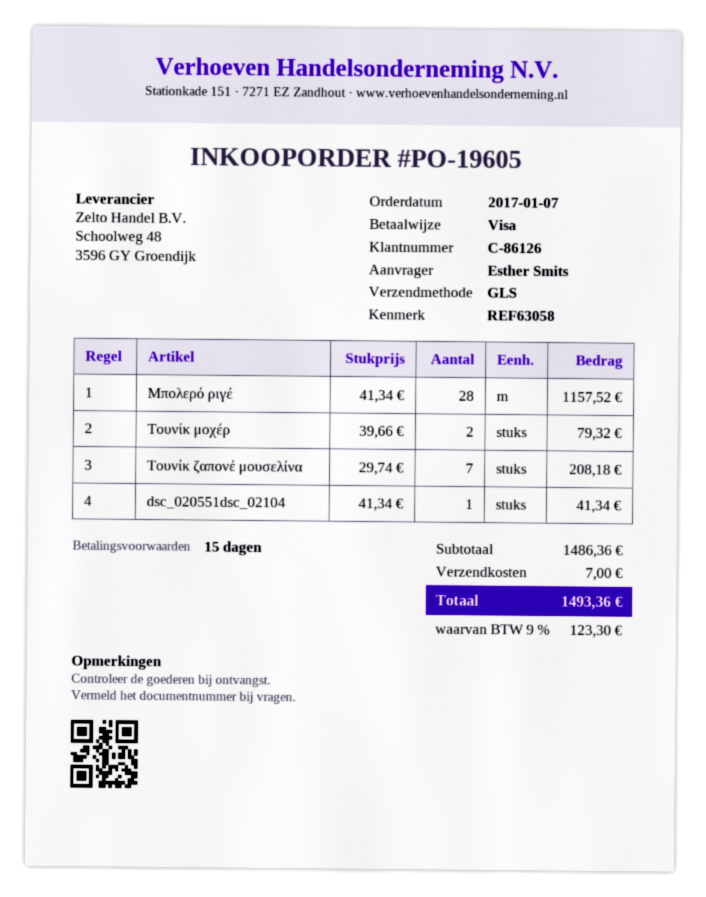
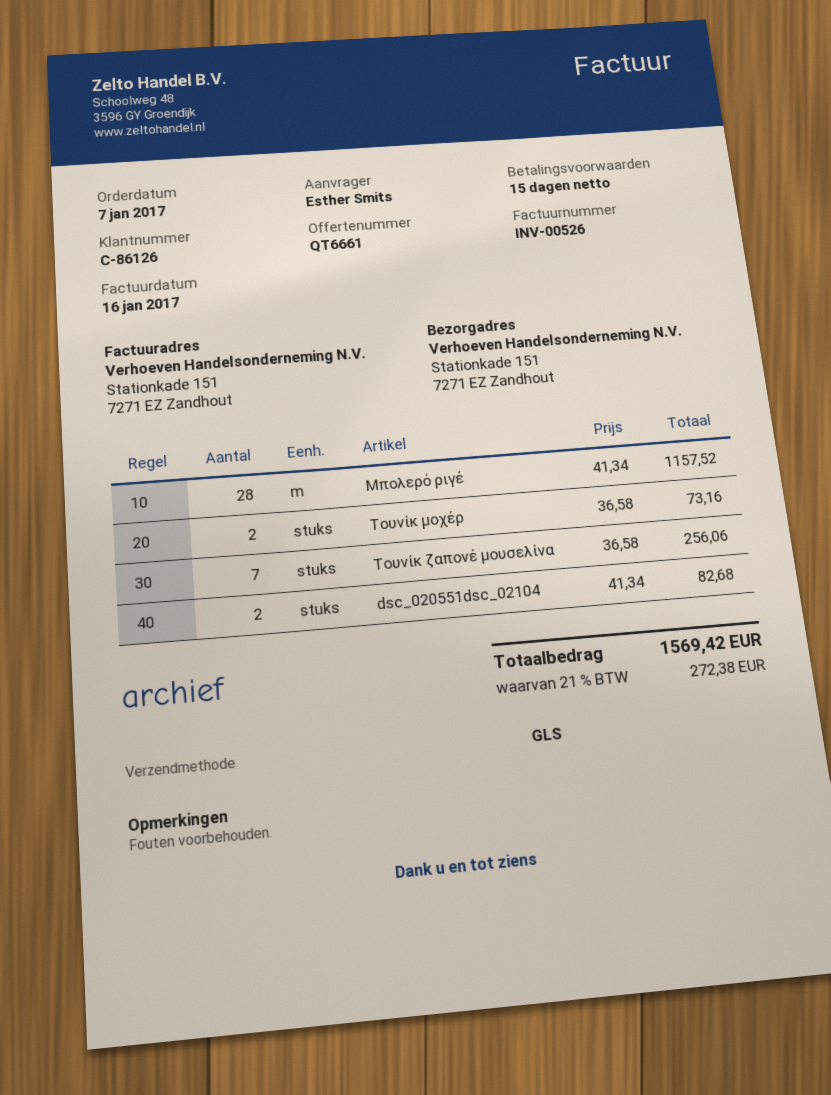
Τουνίκ μοχέρ: 2 x 39.66 = 79.32 -> 2 x 36.58 = 73.16
Τουνίκ ζαπονέ μουσελίνα: 7 x 29.74 = 208.18 -> 7 x 36.58 = 256.06
dsc_020551dsc_02104: 1 x 41.34 = 41.34 -> 2 x 41.34 = 82.68
shipping: 7.00 -> none
tax: 9% = 123.30 -> 21% = 272.38
total: 1493.36 -> 1569.42

